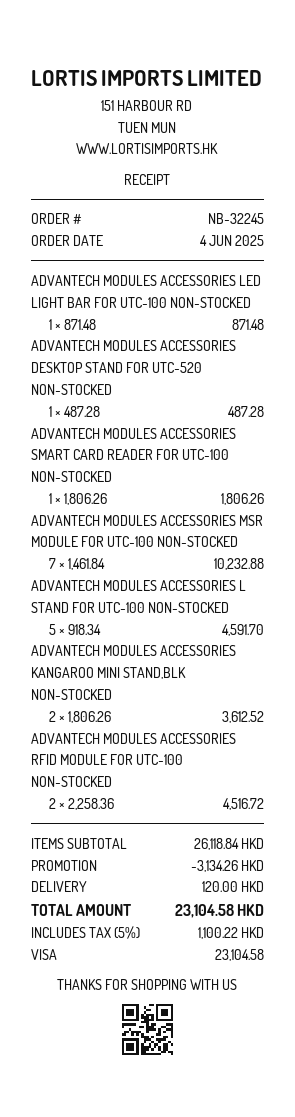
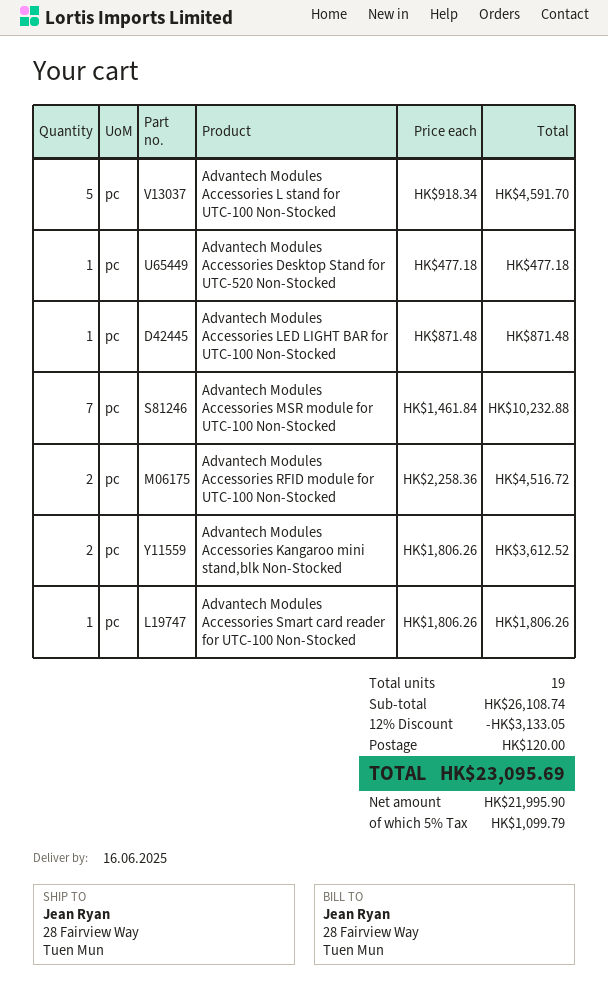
ADVANTECH MODULES ACCESSORIES DESKTOP STAND FOR UTC-520 NON-STOCKED: 1 x 487.28 = 487.28 -> 1 x 477.18 = 477.18
subtotal: 26118.84 -> 26108.74
discount: 3134.26 -> 3133.05
tax: 5% = 1100.22 -> 5% = 1099.79
total: 23104.58 -> 23095.69

